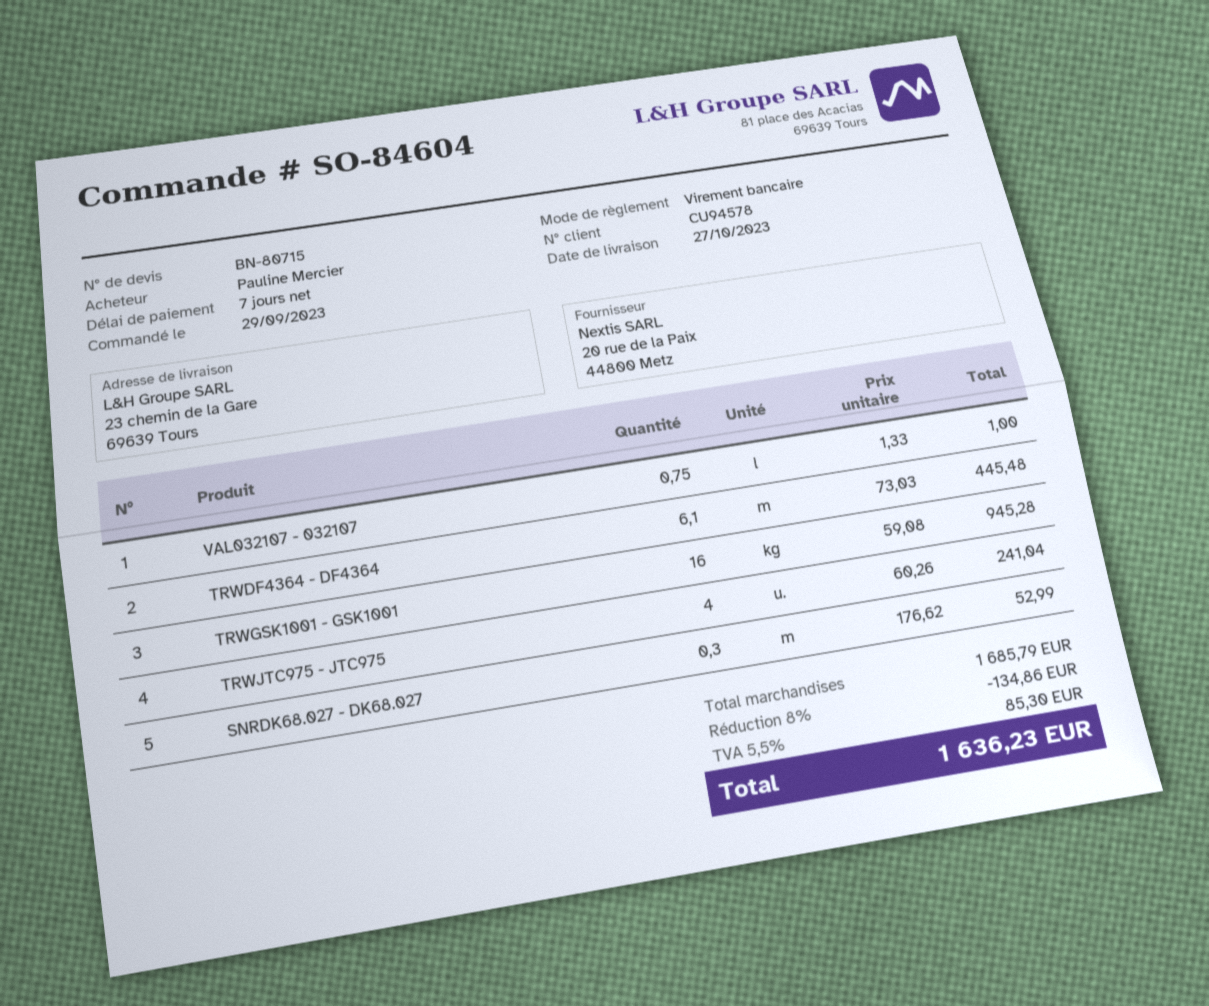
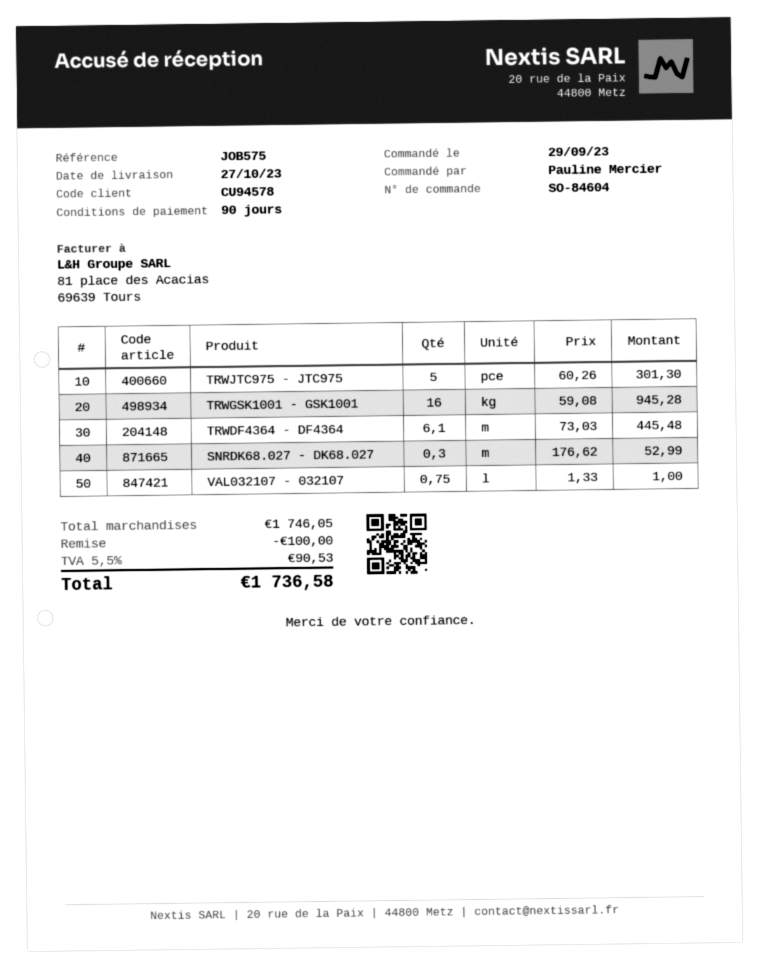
payment terms: 7 days -> 90 days
TRWJTC975 - JTC975: 4 x 60.26 = 241.04 -> 5 x 60.26 = 301.30
subtotal: 1685.79 -> 1746.05
discount: 134.86 -> 100.00
tax: 5.5% = 85.30 -> 5.5% = 90.53
total: 1636.23 -> 1736.58

